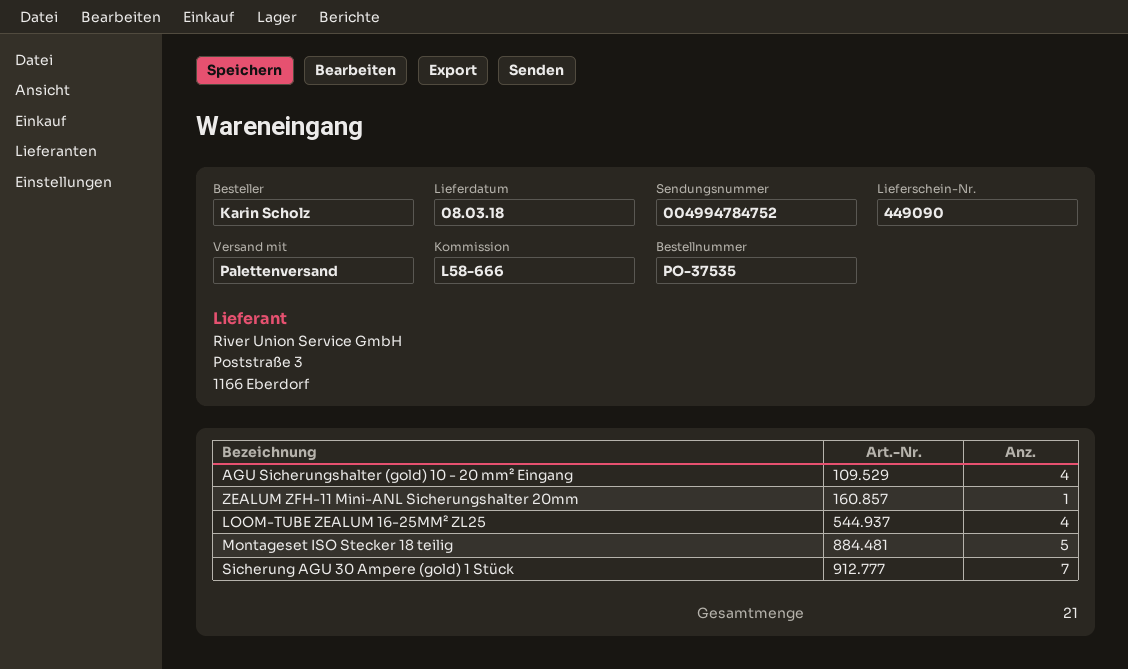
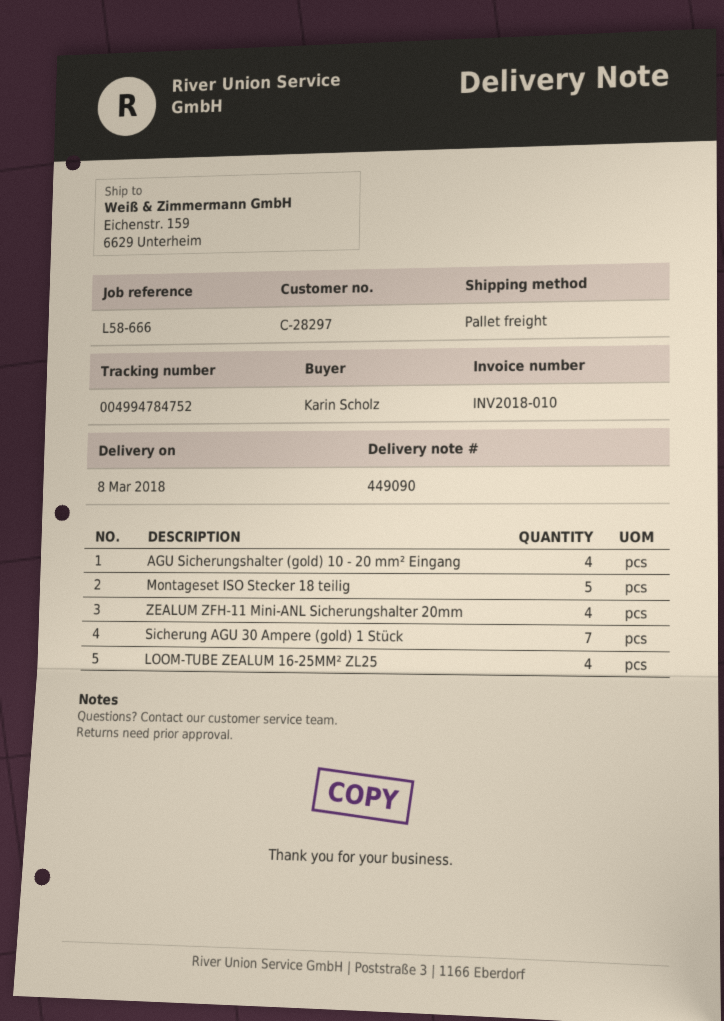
ZEALUM ZFH-11 Mini-ANL Sicherungshalter 20mm: 1 -> 4

